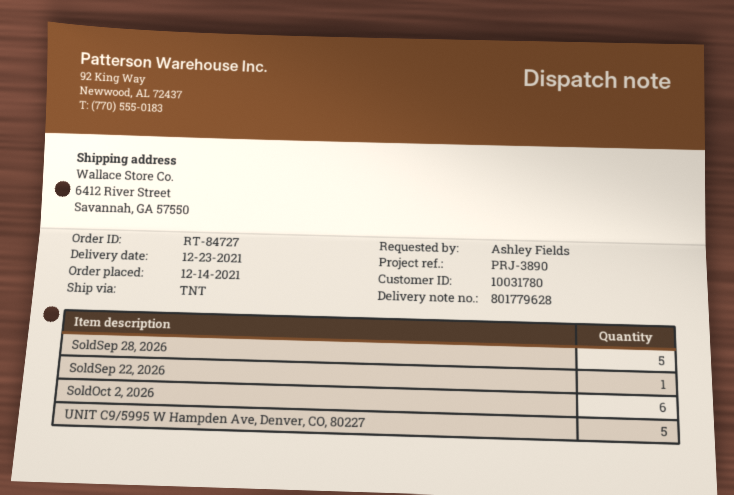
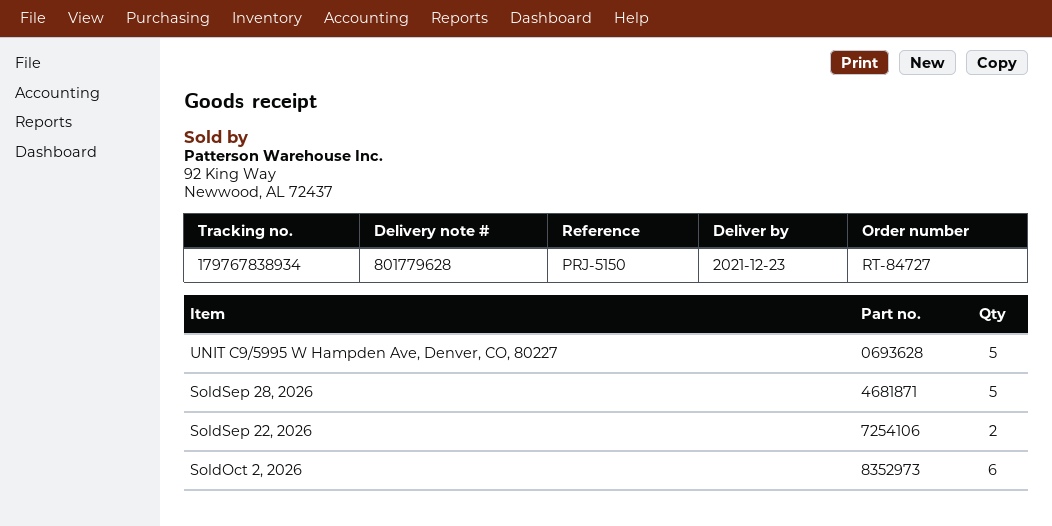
reference: PRJ-3890 -> PRJ-5150
SoldSep 22, 2026: 1 -> 2

